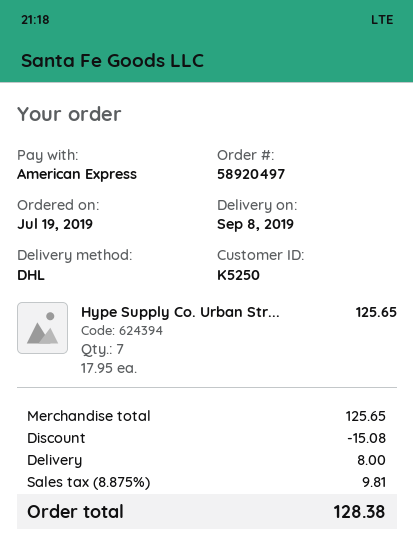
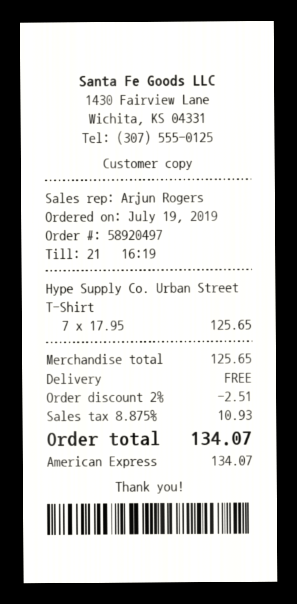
discount: 15.08 -> 2.51
shipping: 8.00 -> 0.00
tax: 8.875% = 9.81 -> 8.875% = 10.93
total: 128.38 -> 134.07

